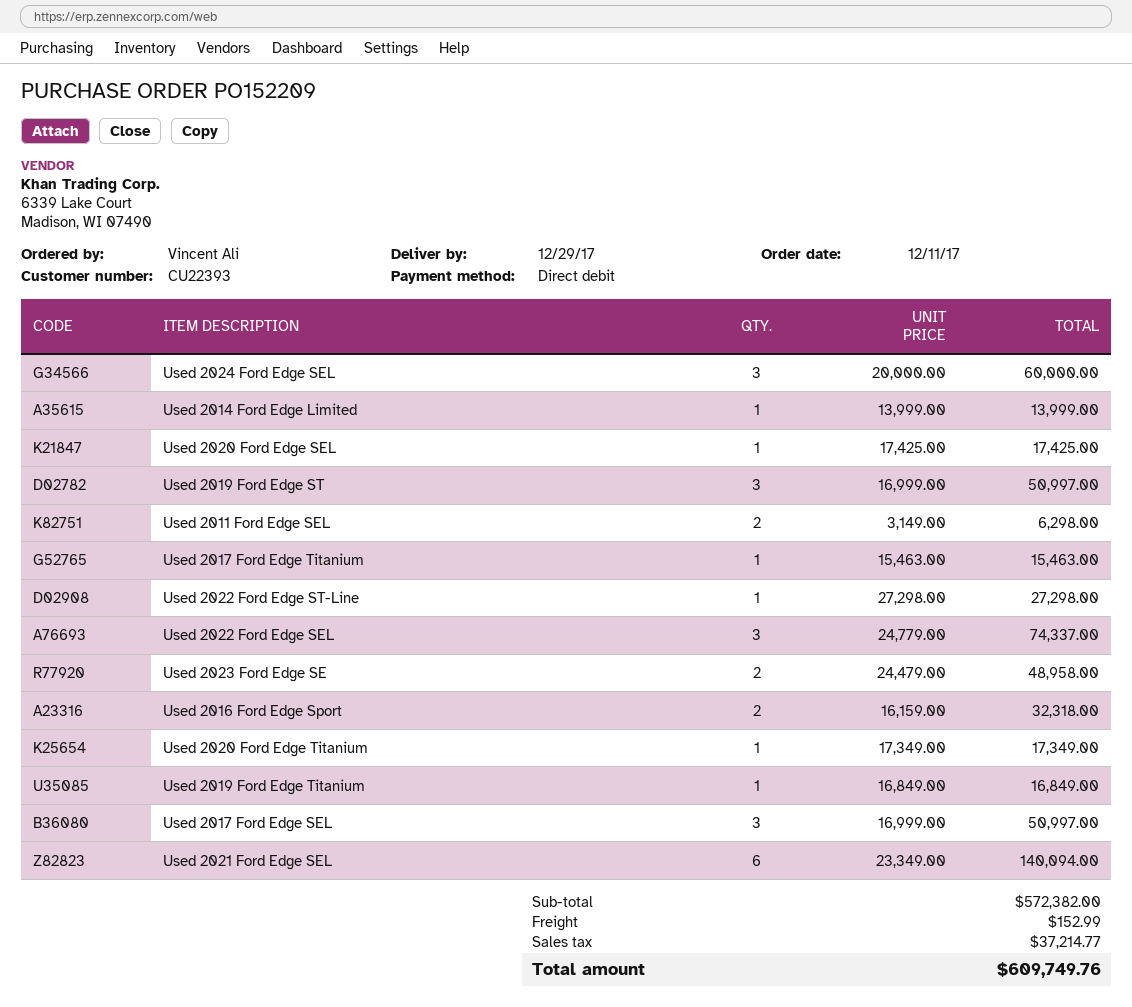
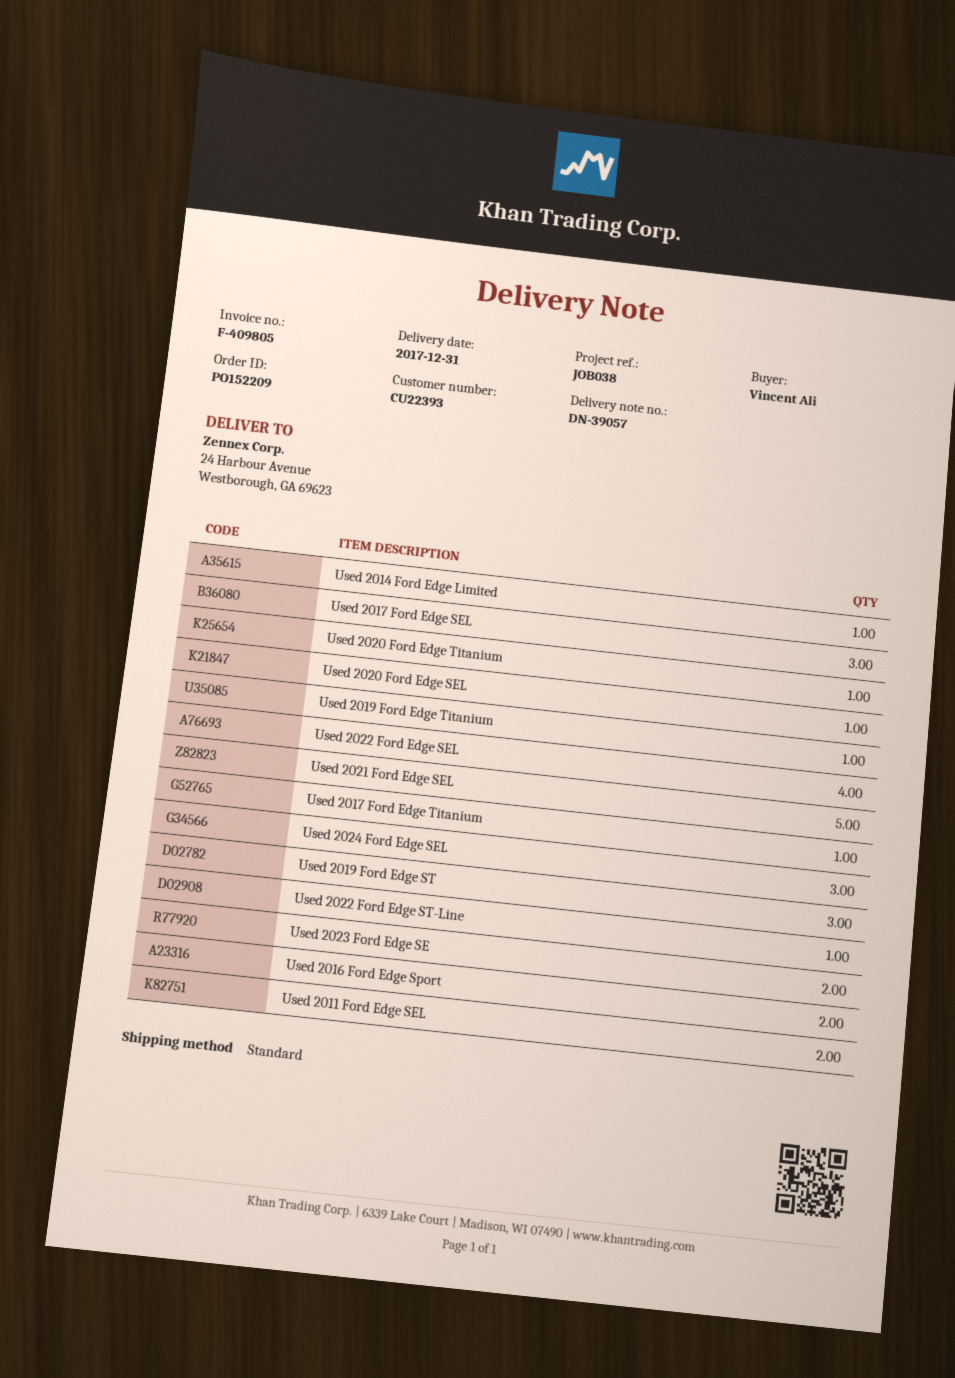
delivery date: 2017-12-29 -> 2017-12-31
Used 2022 Ford Edge SEL: 3 -> 4
Used 2021 Ford Edge SEL: 6 -> 5

